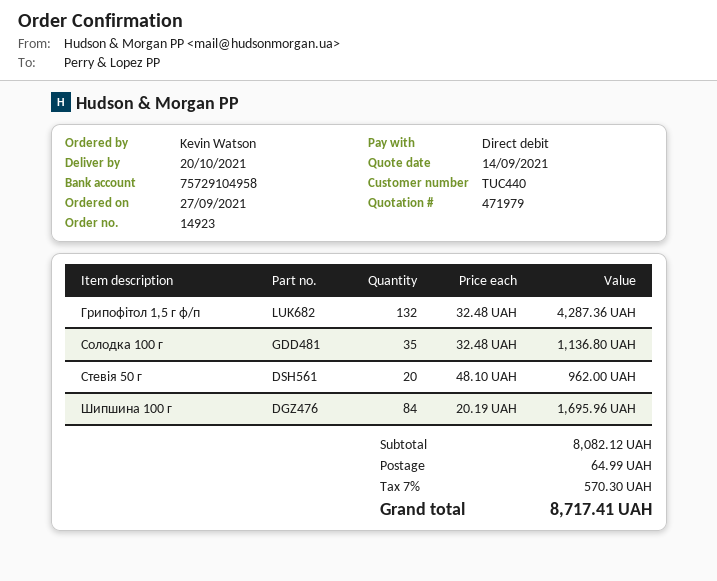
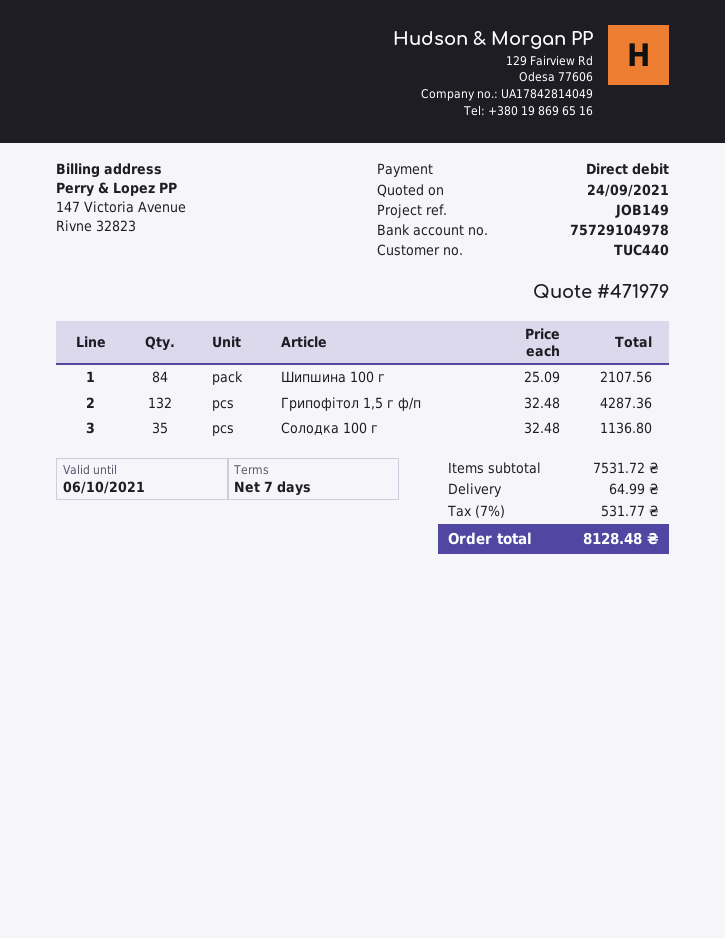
quote date: 2021-09-14 -> 2021-09-24
bank account: 75729104958 -> 75729104978
Стевія 50 г: 20 x 48.10 = 962.00 -> none
Шипшина 100 г: 84 x 20.19 = 1695.96 -> 84 x 25.09 = 2107.56
subtotal: 8082.12 -> 7531.72
tax: 7% = 570.30 -> 7% = 531.77
total: 8717.41 -> 8128.48

